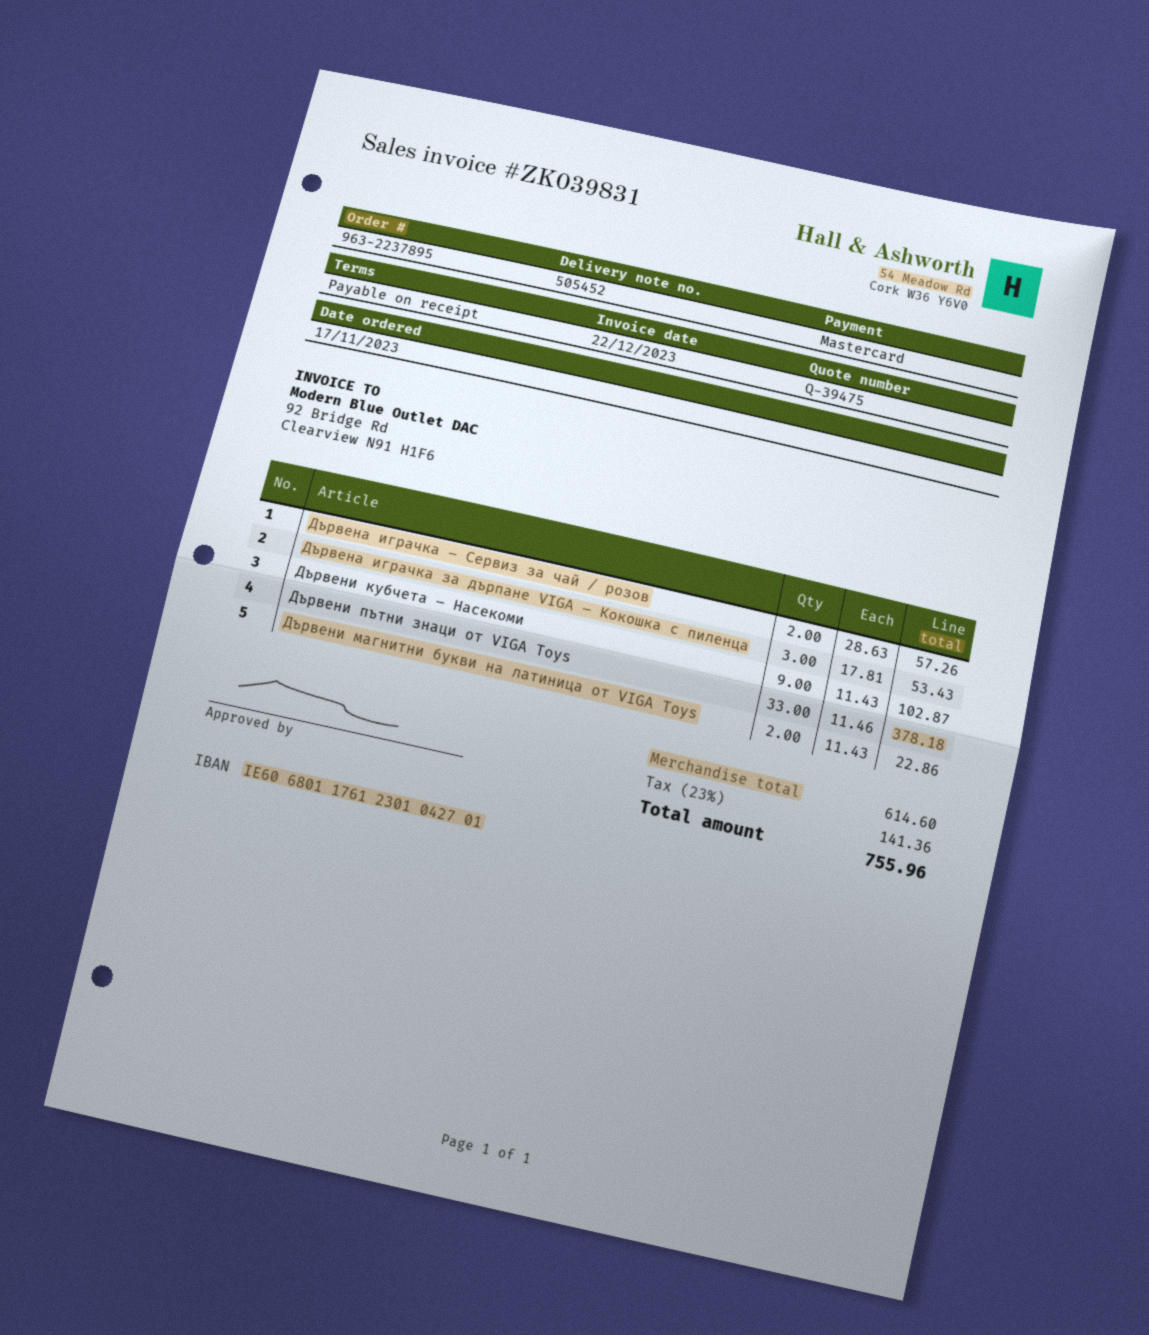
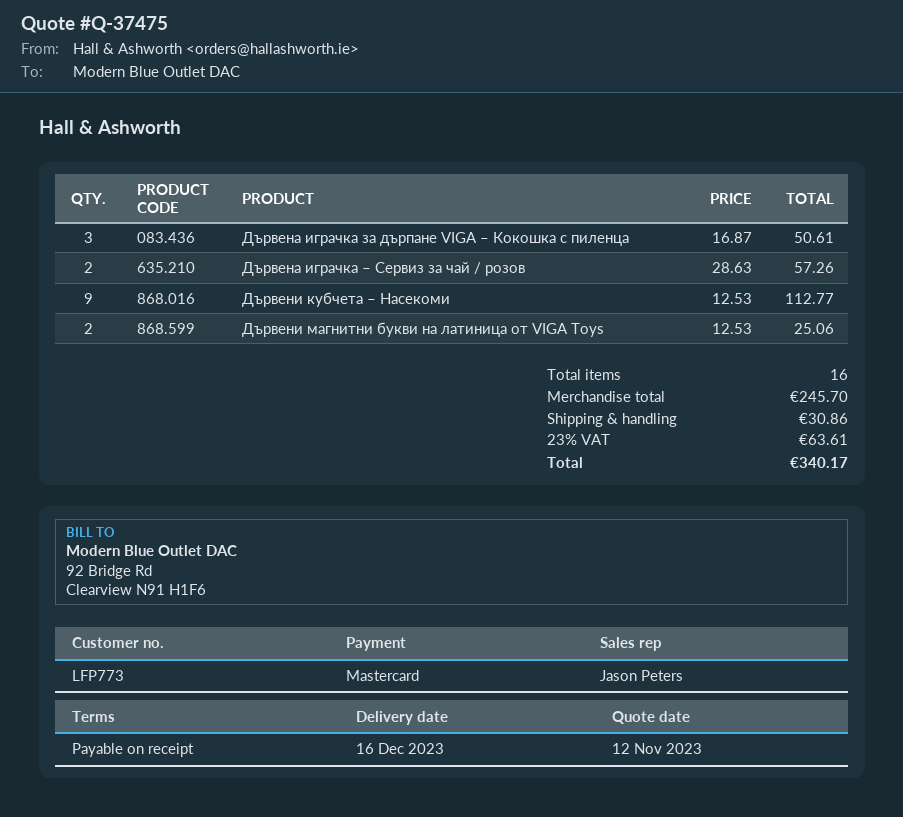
quote number: Q-39475 -> Q-37475
Дървена играчка за дърпане VIGA – Кокошка с пиленца: 3 x 17.81 = 53.43 -> 3 x 16.87 = 50.61
Дървени кубчета – Насекоми: 9 x 11.43 = 102.87 -> 9 x 12.53 = 112.77
Дървени пътни знаци от VIGA Toys: 33 x 11.46 = 378.18 -> none
Дървени магнитни букви на латиница от VIGA Toys: 2 x 11.43 = 22.86 -> 2 x 12.53 = 25.06
subtotal: 614.60 -> 245.70
shipping: none -> 30.86
tax: 23% = 141.36 -> 23% = 63.61
total: 755.96 -> 340.17

